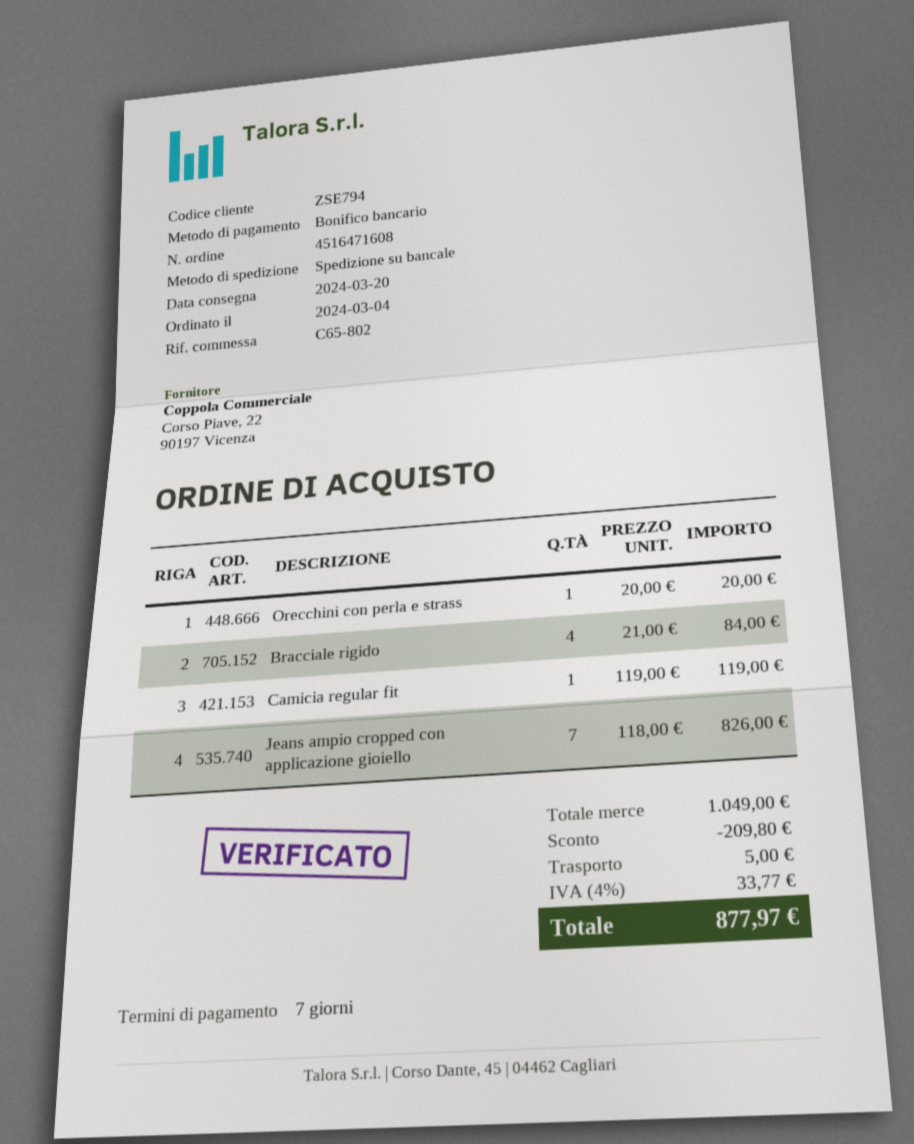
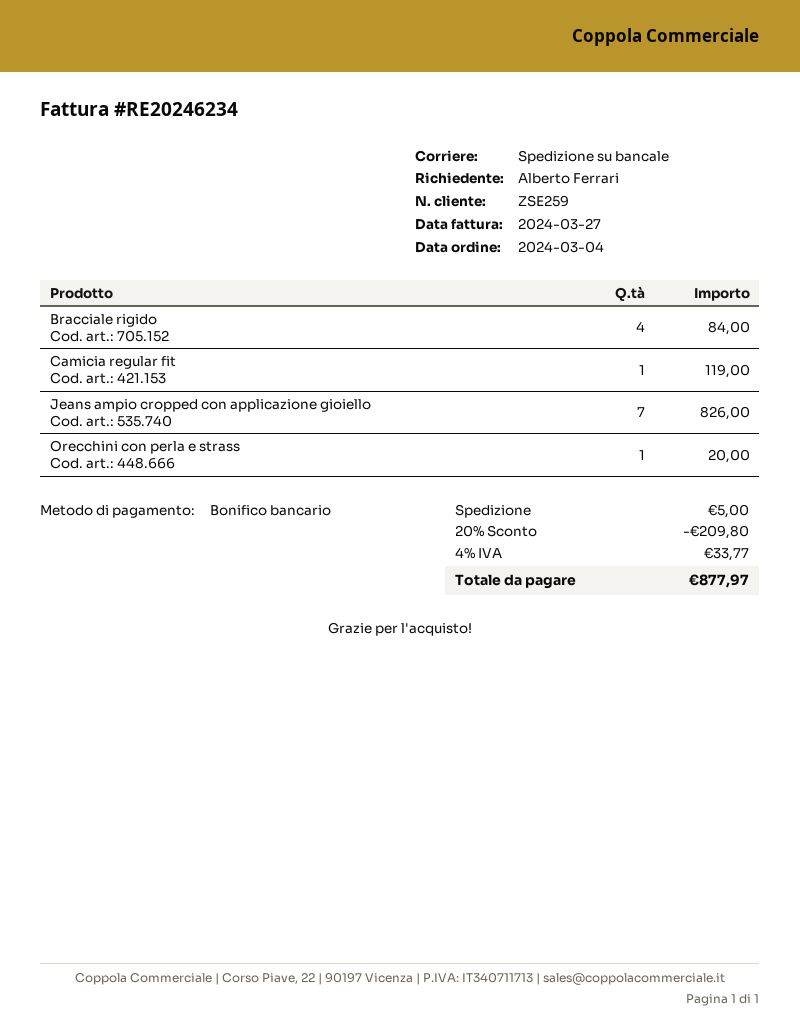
customer number: ZSE794 -> ZSE259

